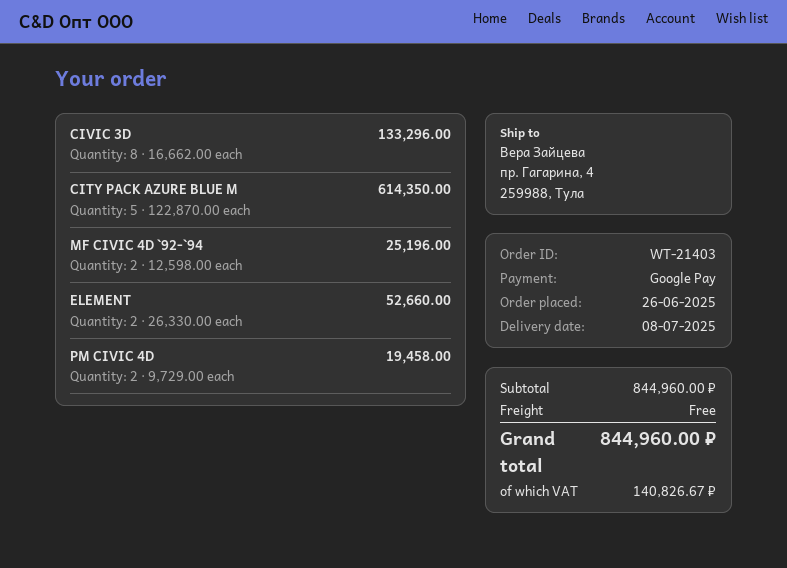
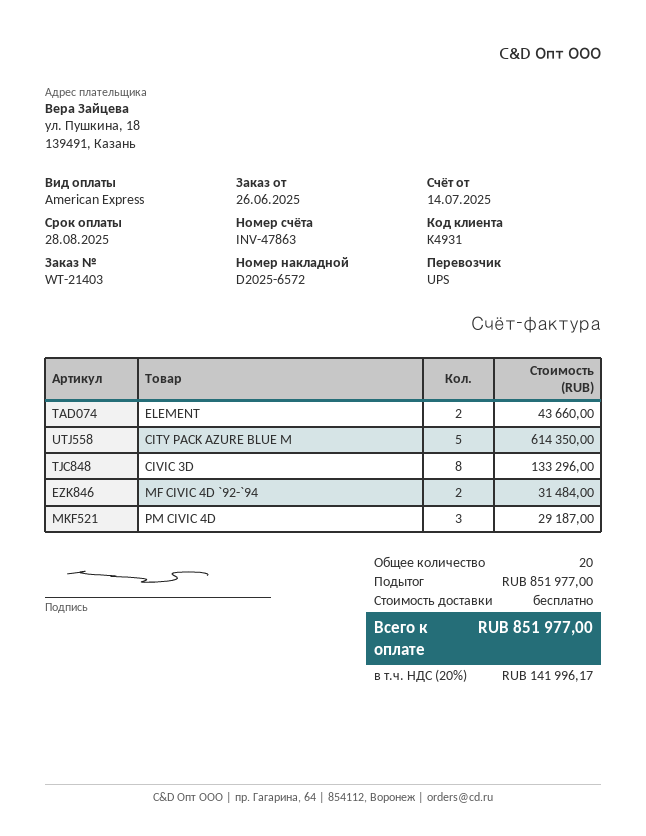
payment method: Google Pay -> American Express
MF CIVIC 4D `92-`94: 2 for 25196.00 -> 2 for 31484.00
ELEMENT: 2 for 52660.00 -> 2 for 43660.00
PM CIVIC 4D: 2 for 19458.00 -> 3 for 29187.00
subtotal: 844960.00 -> 851977.00
tax: 140826.67 -> 141996.17
total: 844960.00 -> 851977.00

